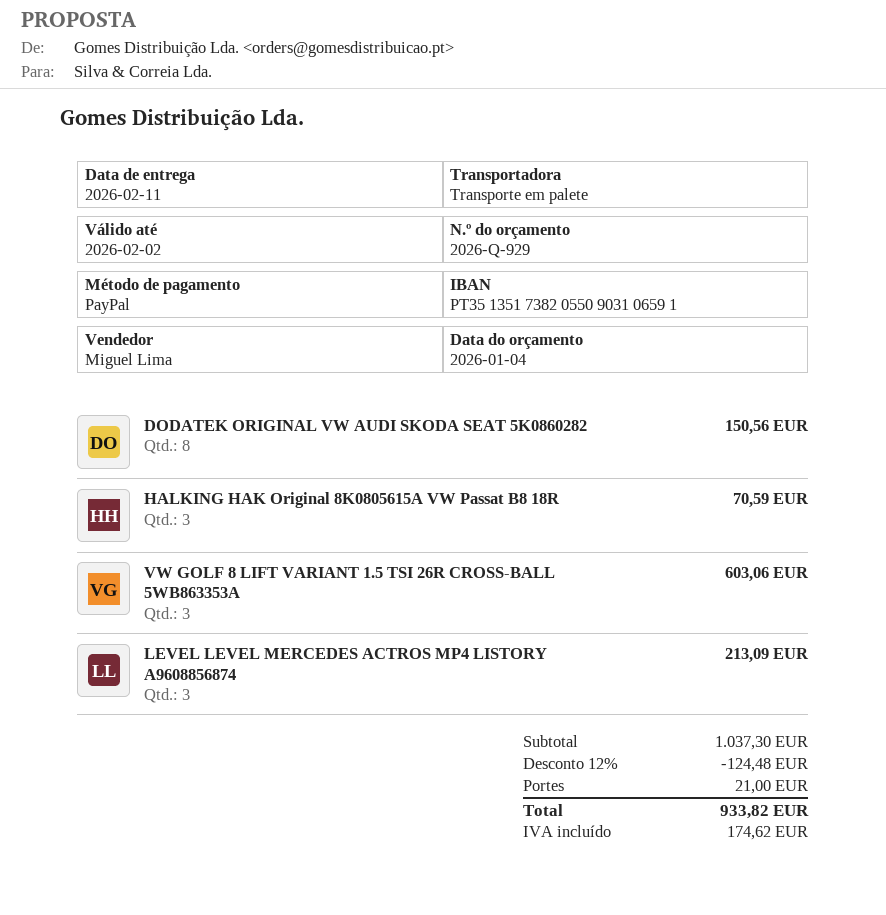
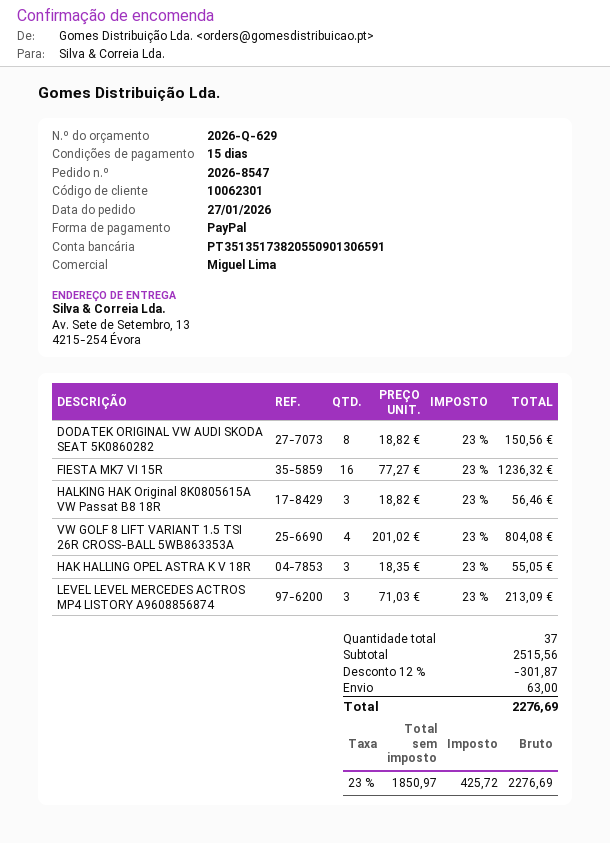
quote number: 2026-Q-929 -> 2026-Q-629
bank account: PT35135173820550903106591 -> PT35135173820550901306591
HALKING HAK Original 8K0805615A VW Passat B8 18R: 3 for 70.59 -> 3 for 56.46
VW GOLF 8 LIFT VARIANT 1.5 TSI 26R CROSS-BALL 5WB863353A: 3 for 603.06 -> 4 for 804.08
FIESTA MK7 VI 15R: none -> 16 for 1236.32
HAK HALLING OPEL ASTRA K V 18R: none -> 3 for 55.05
subtotal: 1037.30 -> 2515.56
discount: 12% = 124.48 -> 12% = 301.87
shipping: 21.00 -> 63.00
tax: 174.62 -> 425.72
total: 933.82 -> 2276.69

